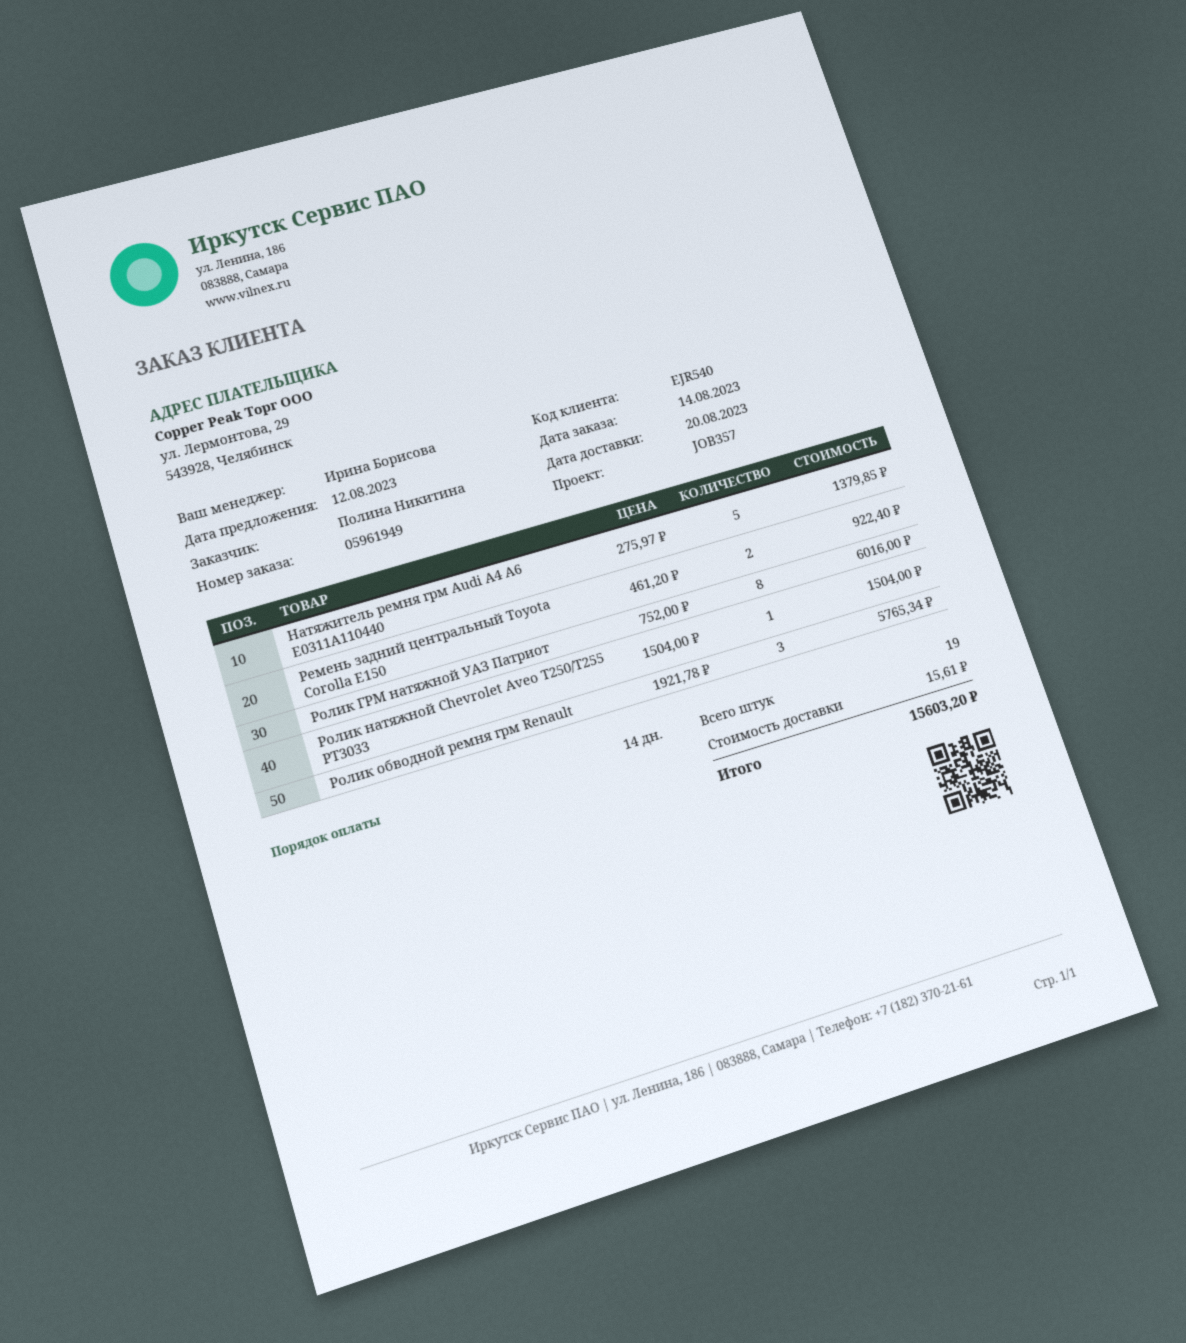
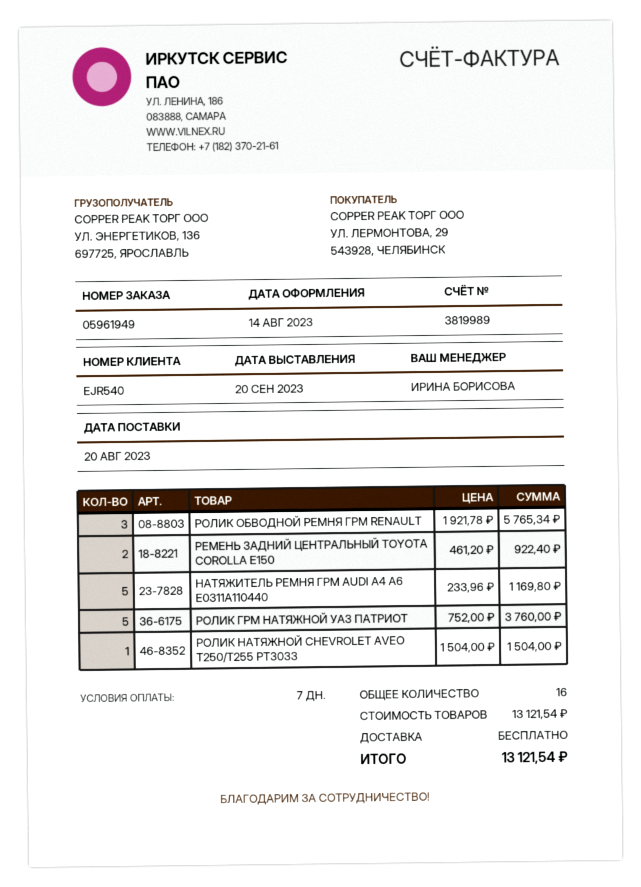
payment terms: 14 days -> 7 days
Натяжитель ремня грм Audi A4 A6 E0311A110440: 5 x 275.97 = 1379.85 -> 5 x 233.96 = 1169.80
Ролик ГРМ натяжной УАЗ Патриот: 8 x 752.00 = 6016.00 -> 5 x 752.00 = 3760.00
total quantity: 19 -> 16
shipping: 15.61 -> 0.00
total: 15603.20 -> 13121.54

